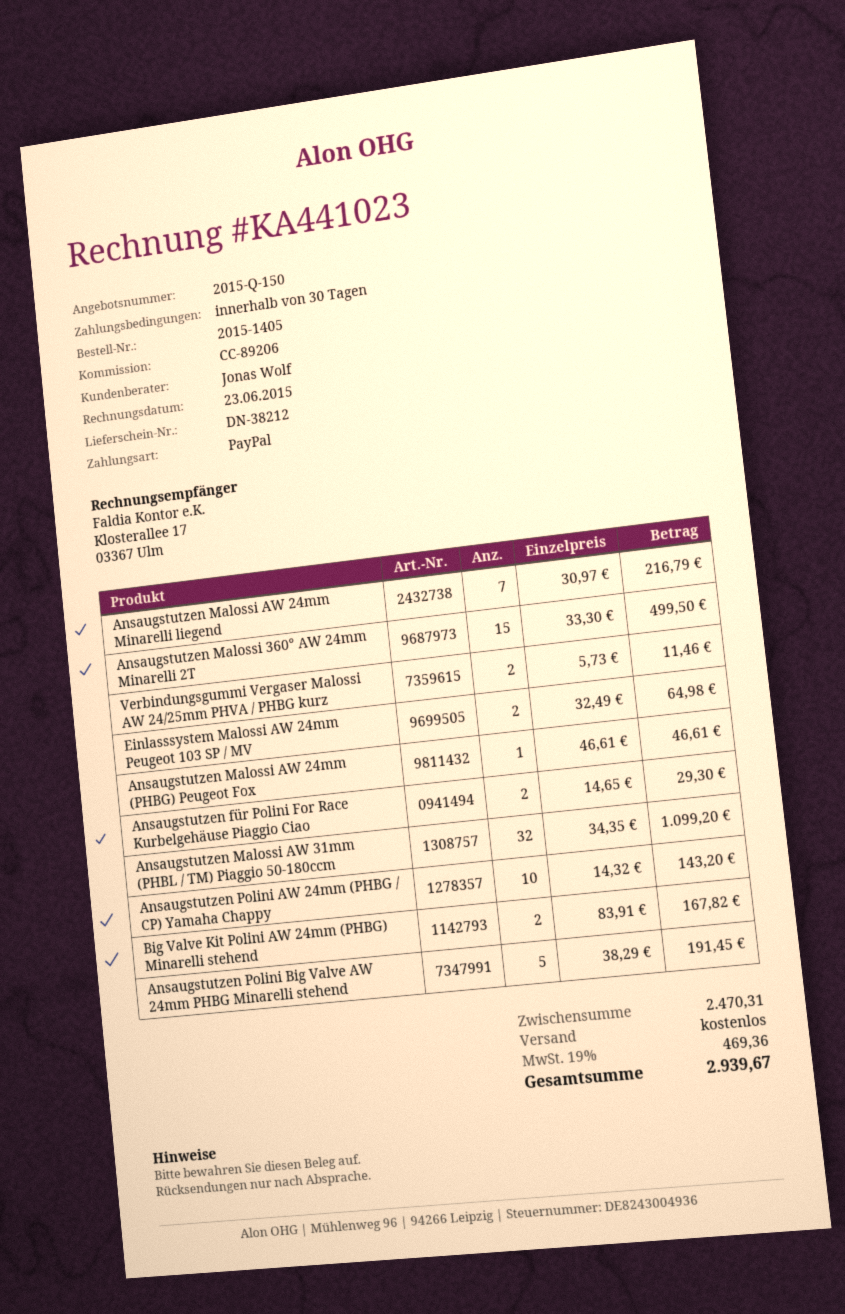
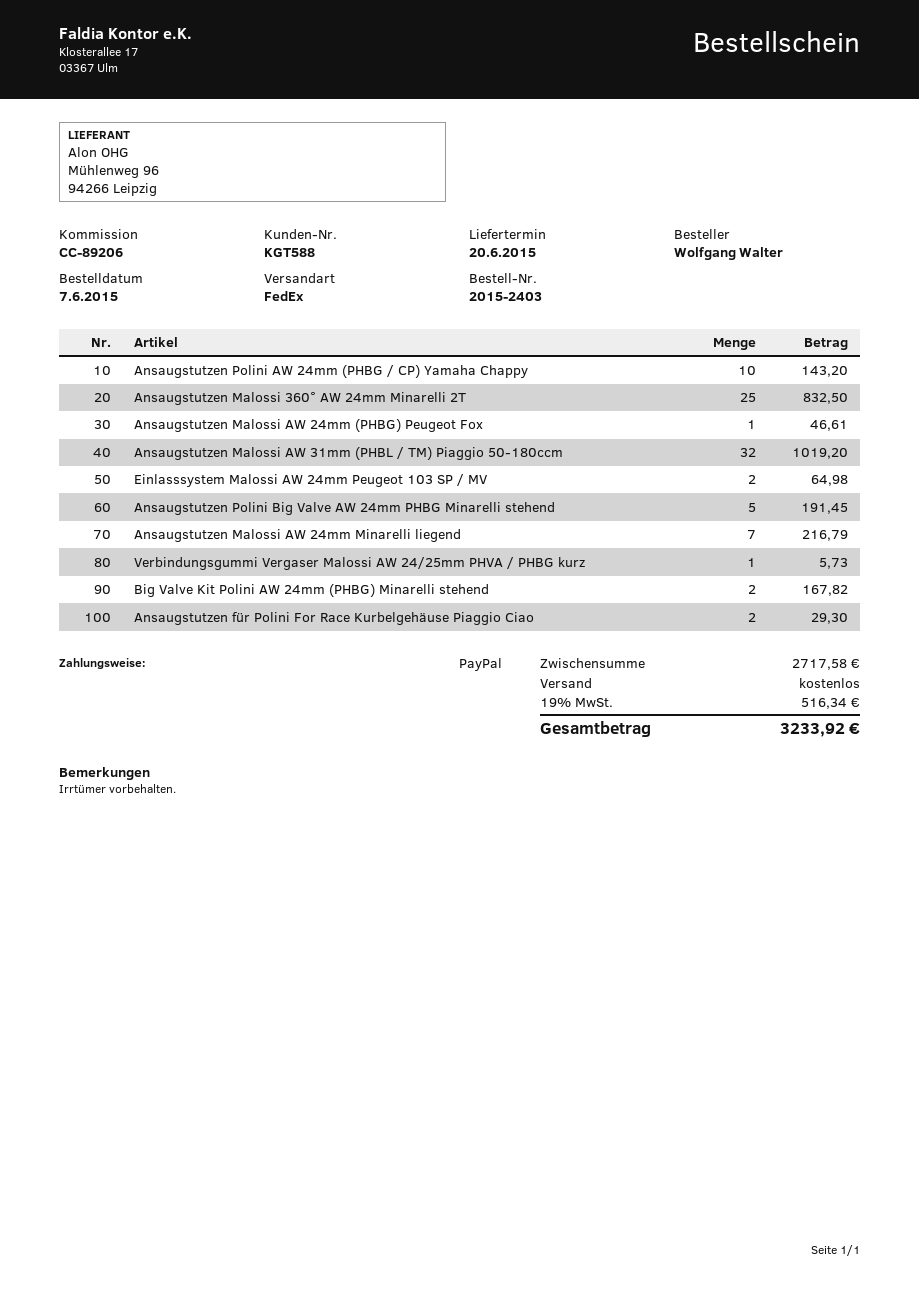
order number: 2015-1405 -> 2015-2403
Ansaugstutzen Malossi 360° AW 24mm Minarelli 2T: 15 for 499.50 -> 25 for 832.50
Verbindungsgummi Vergaser Malossi AW 24/25mm PHVA / PHBG kurz: 2 for 11.46 -> 1 for 5.73
Ansaugstutzen Malossi AW 31mm (PHBL / TM) Piaggio 50-180ccm: 32 for 1099.20 -> 32 for 1019.20
subtotal: 2470.31 -> 2717.58
tax: 19% = 469.36 -> 19% = 516.34
total: 2939.67 -> 3233.92

